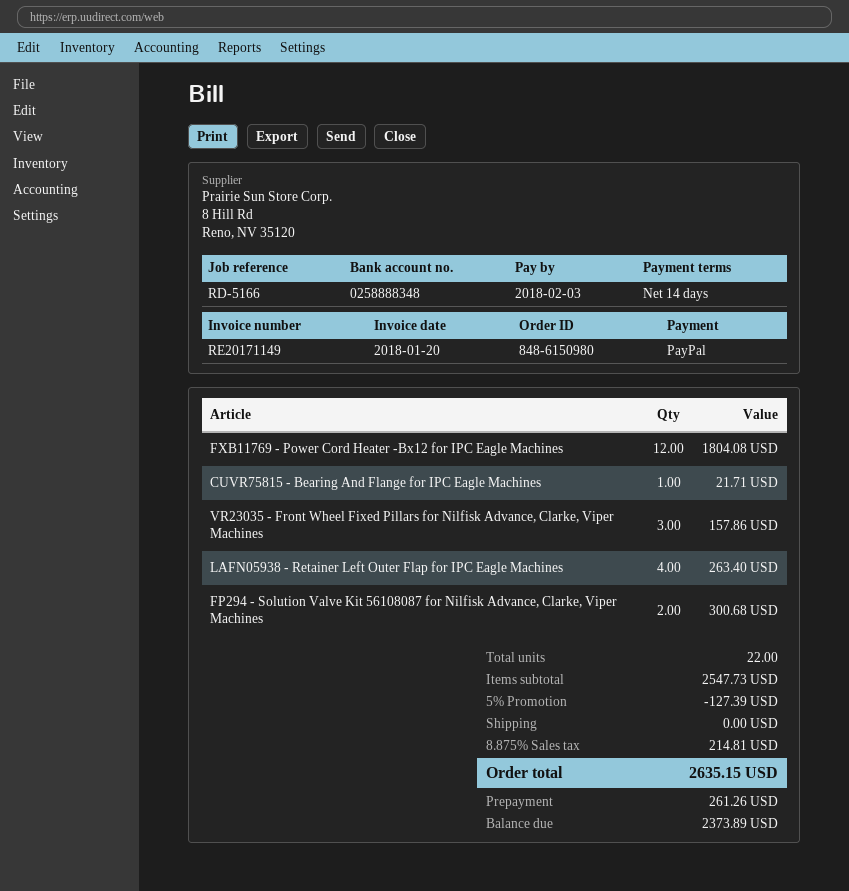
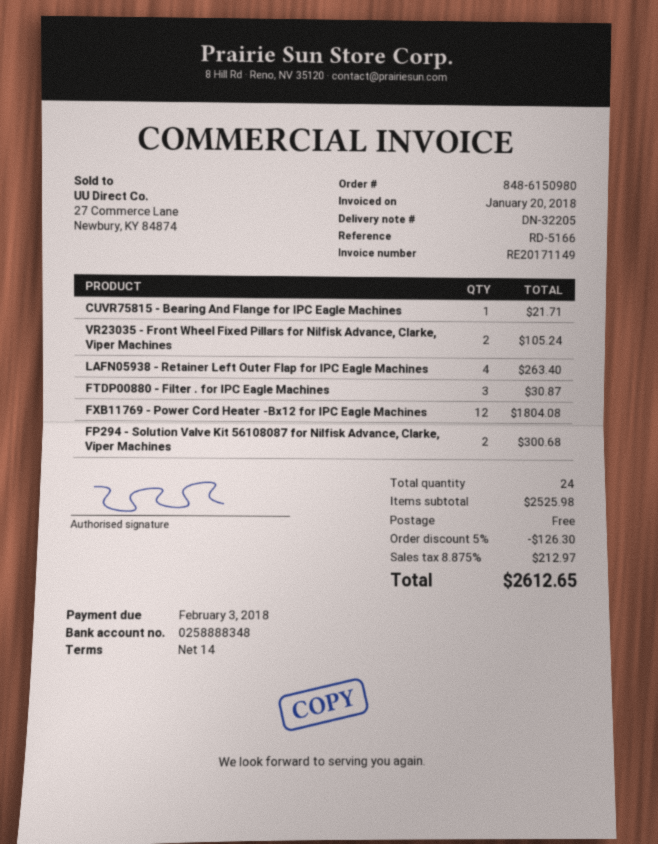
VR23035 - Front Wheel Fixed Pillars for Nilfisk Advance, Clarke, Viper Machines: 3 for 157.86 -> 2 for 105.24
FTDP00880 - Filter . for IPC Eagle Machines: none -> 3 for 30.87
total quantity: 22 -> 24
subtotal: 2547.73 -> 2525.98
discount: 5% = 127.39 -> 5% = 126.30
tax: 8.875% = 214.81 -> 8.875% = 212.97
total: 2635.15 -> 2612.65

